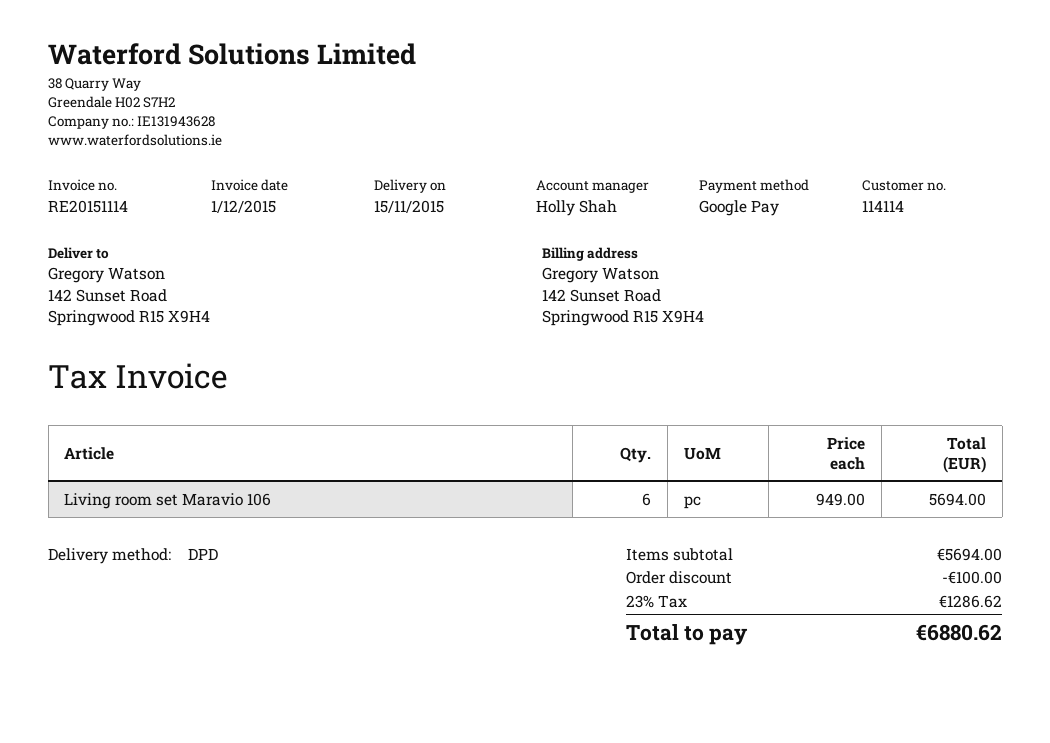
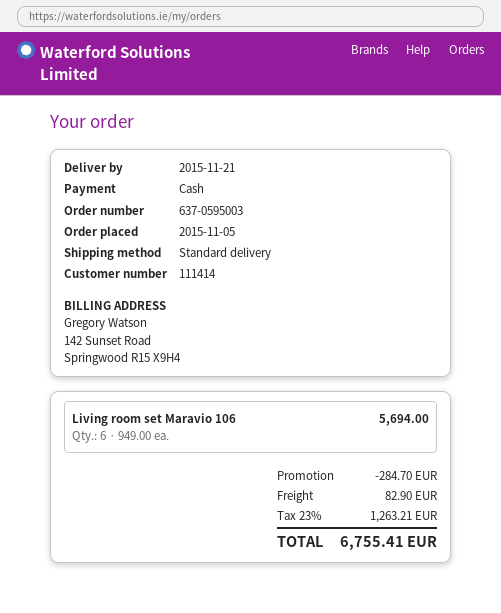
delivery date: 2015-11-15 -> 2015-11-21
customer number: 114114 -> 111414
payment method: Google Pay -> cash
shipping method: DPD -> standard
discount: 100.00 -> 284.70
shipping: none -> 82.90
tax: 23% = 1286.62 -> 23% = 1263.21
total: 6880.62 -> 6755.41

